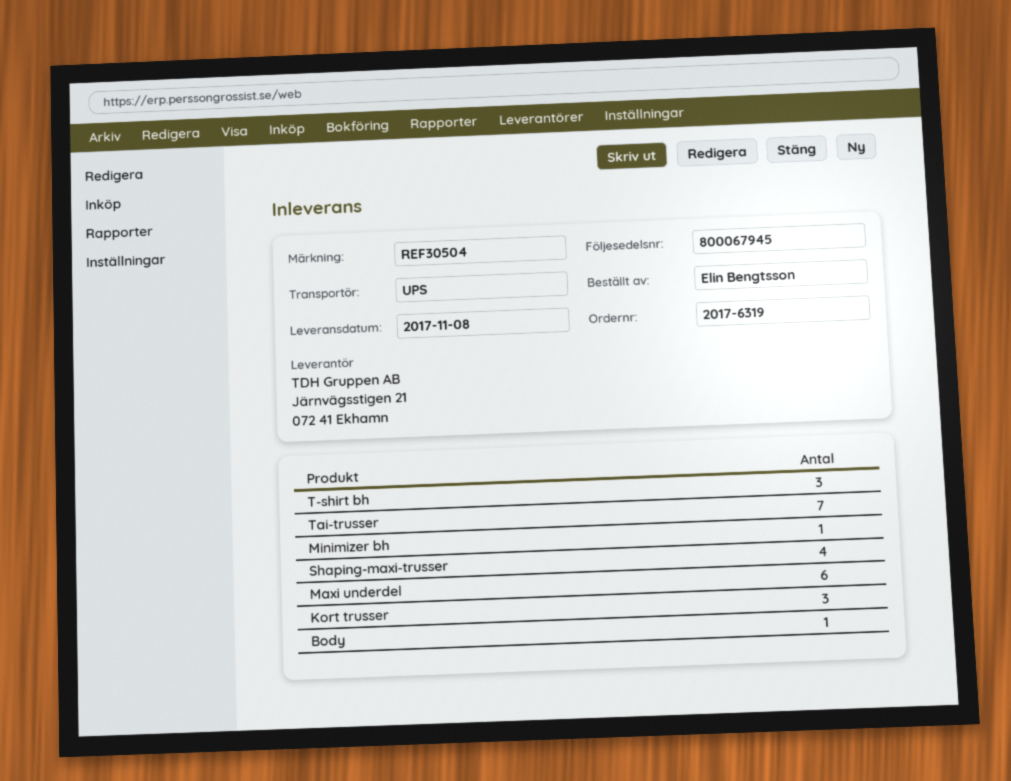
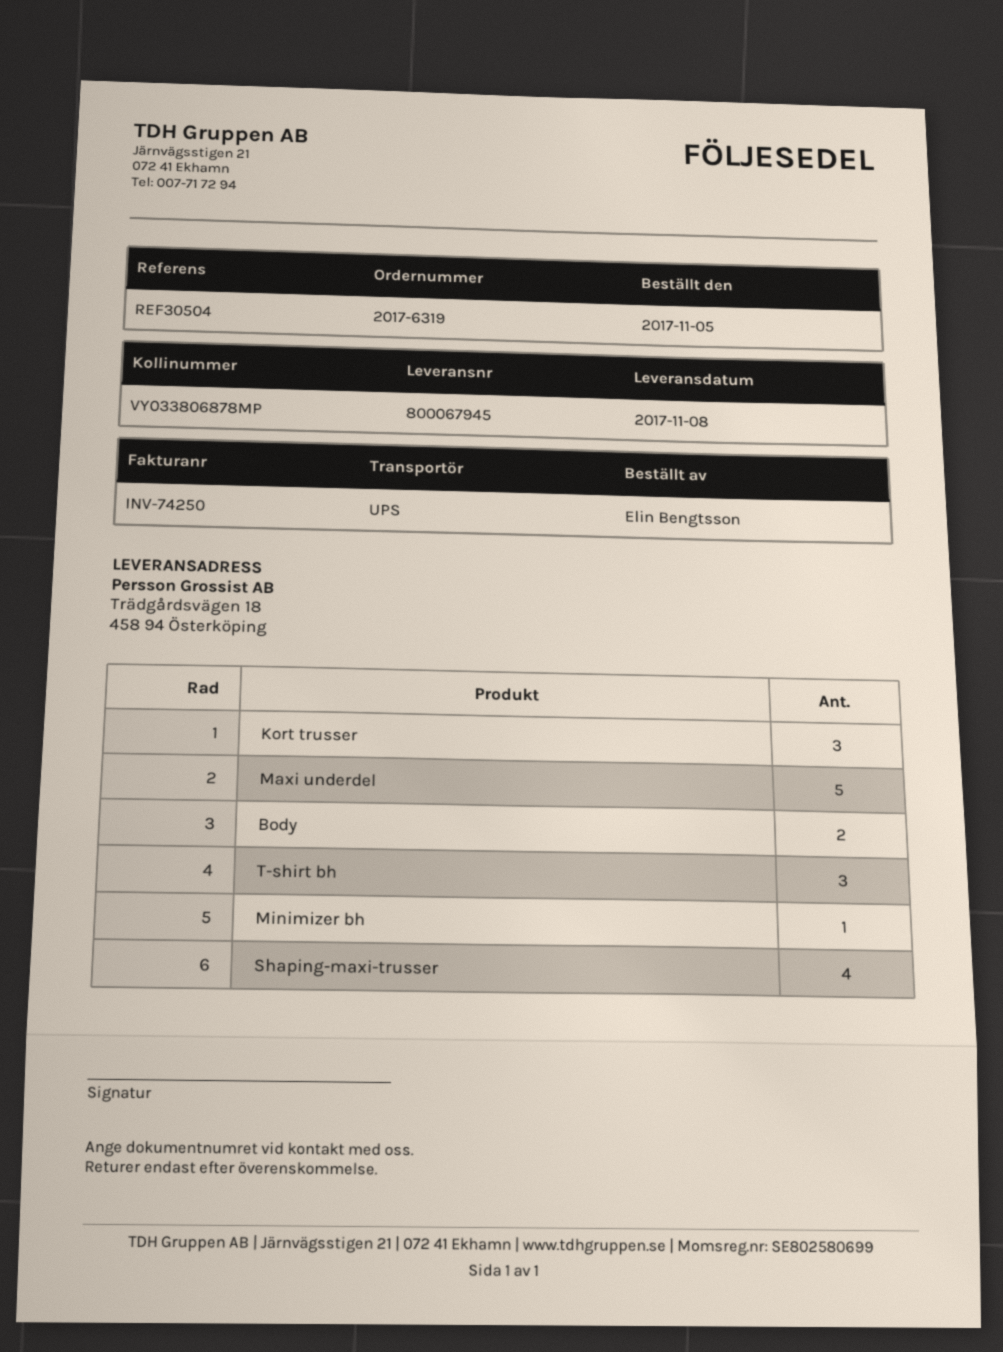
Tai-trusser: 7 -> none
Maxi underdel: 6 -> 5
Body: 1 -> 2

